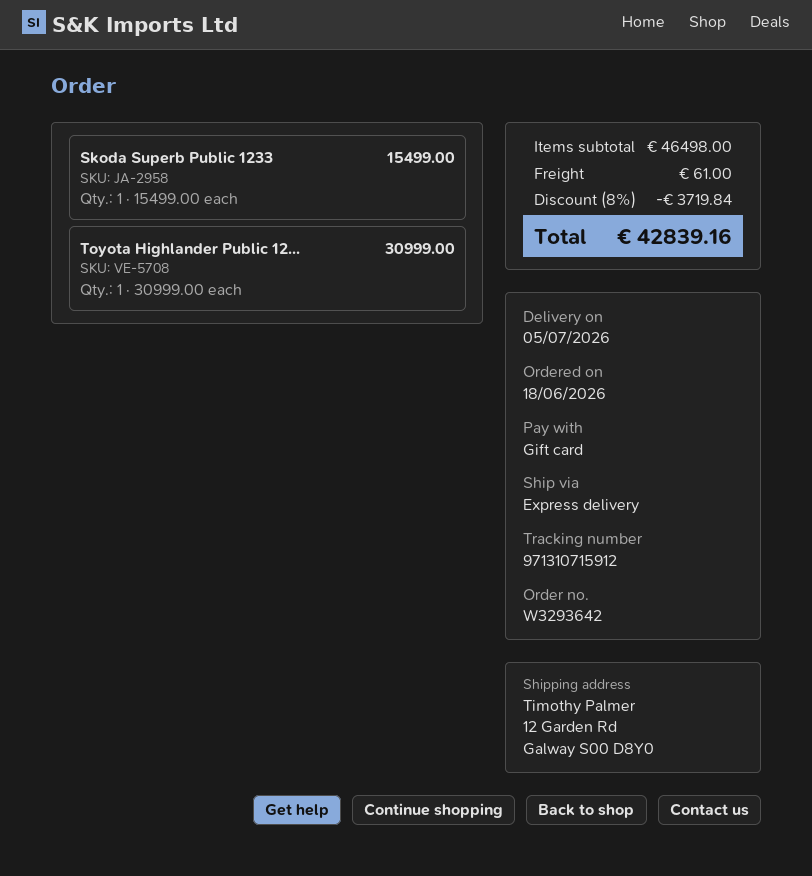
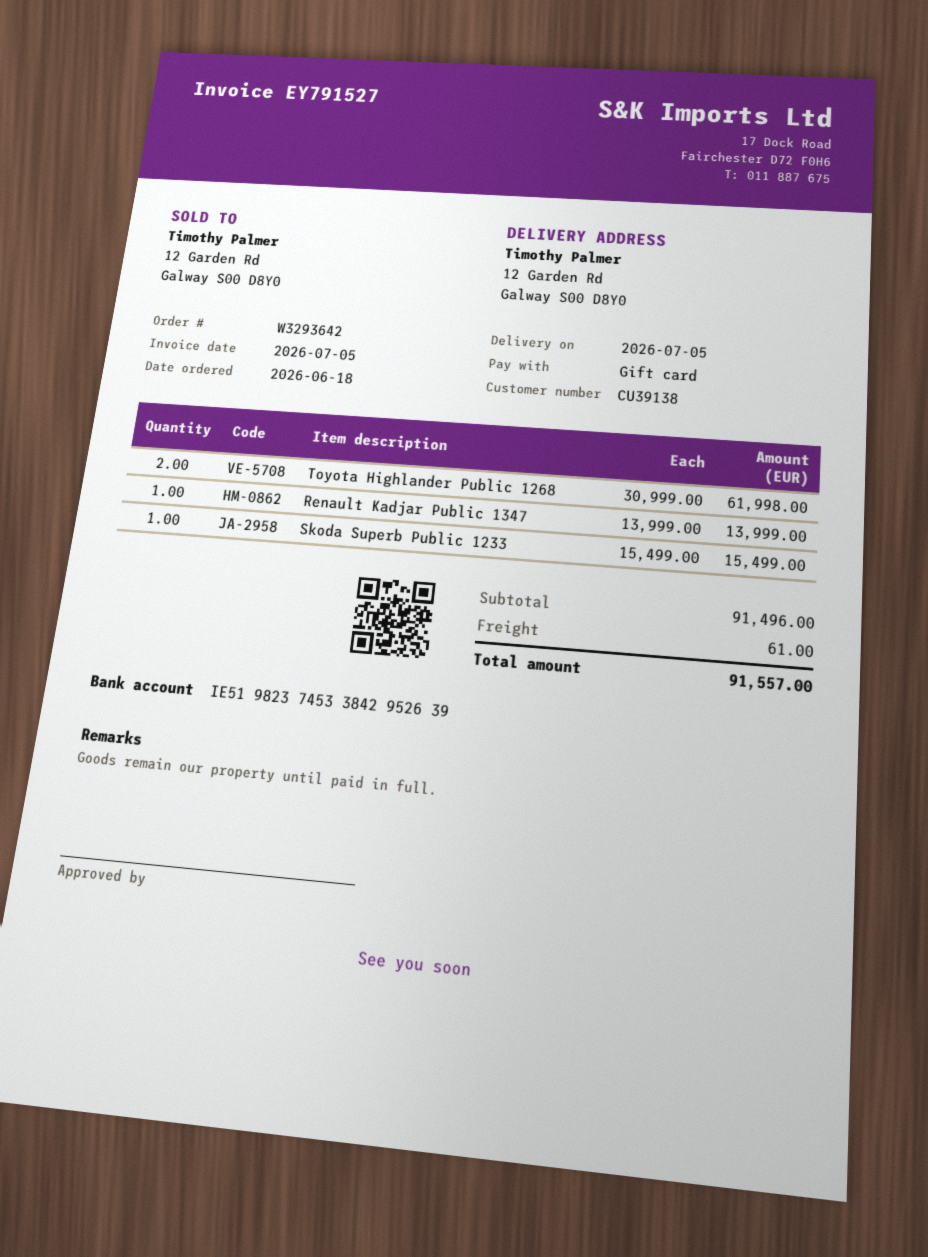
Toyota Highlander Public 12...: 1 x 30999.00 = 30999.00 -> 2 x 30999.00 = 61998.00
Renault Kadjar Public 1347: none -> 1 x 13999.00 = 13999.00
subtotal: 46498.00 -> 91496.00
discount: 8% = 3719.84 -> none
total: 42839.16 -> 91557.00

